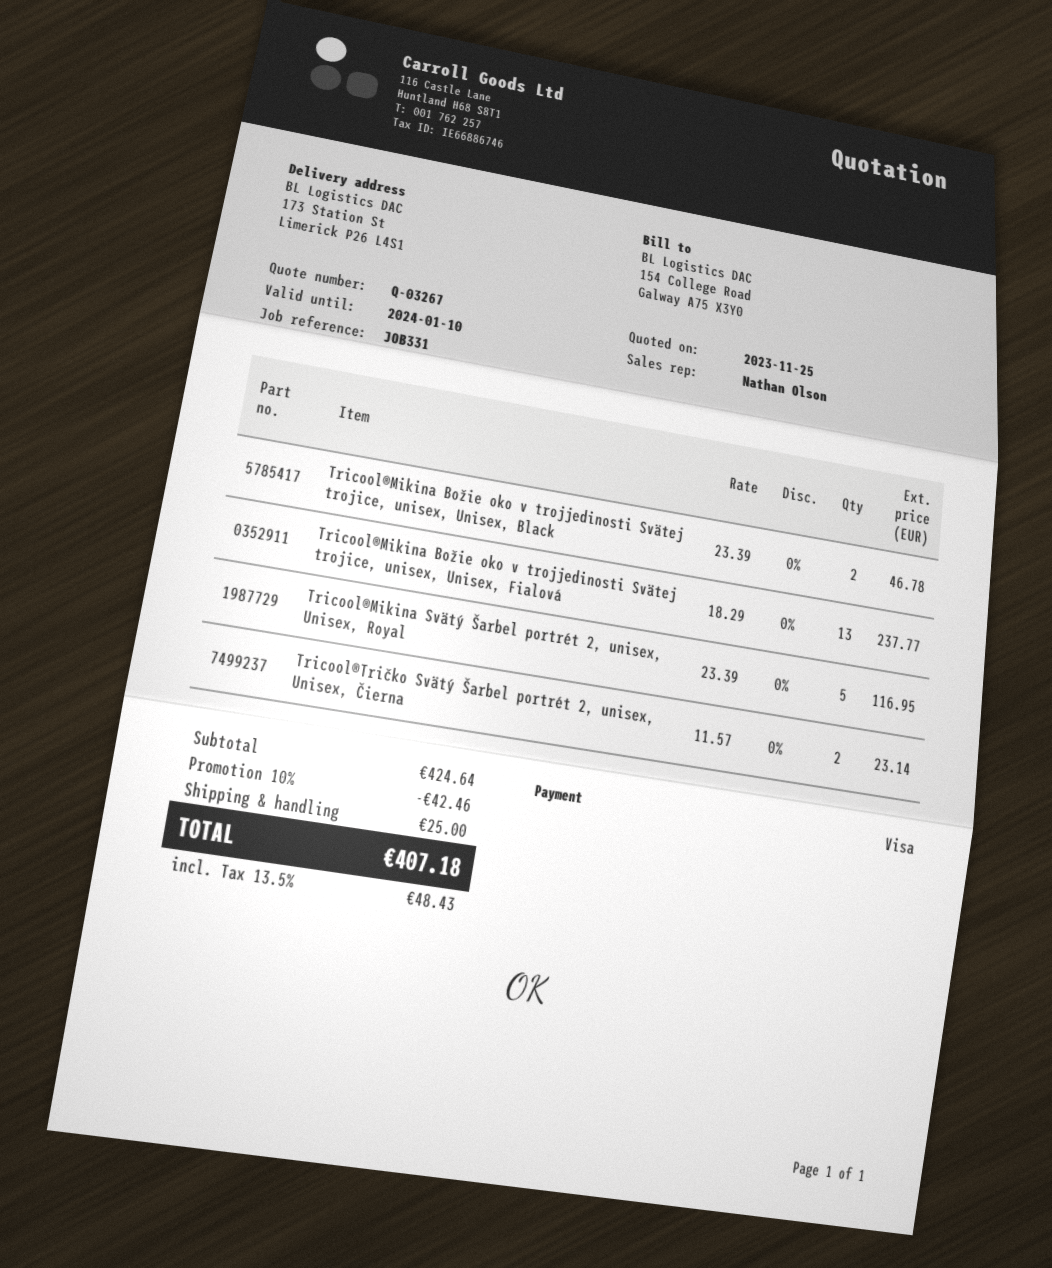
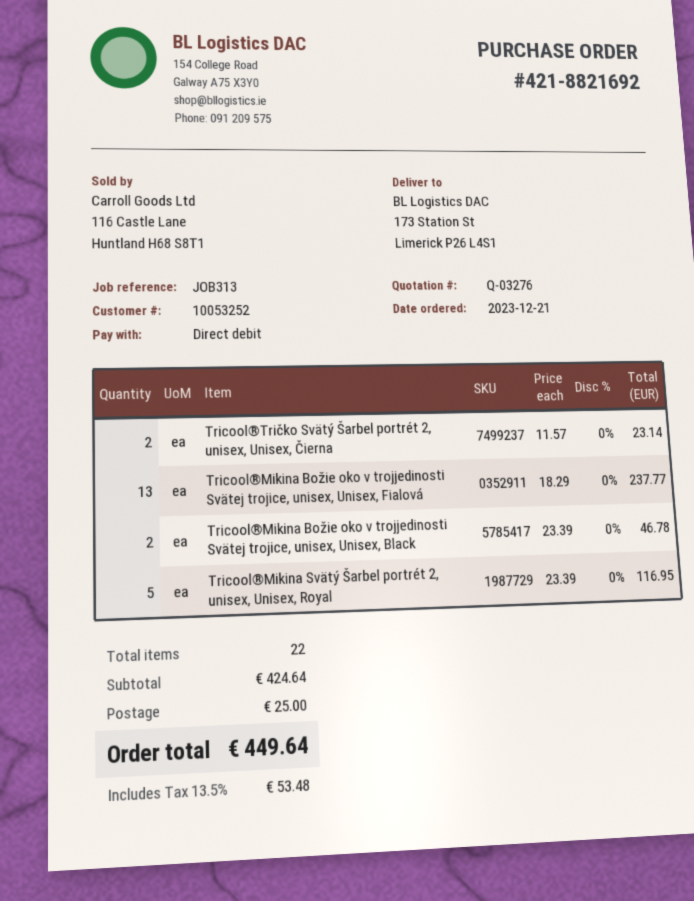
quote number: Q-03267 -> Q-03276
reference: JOB331 -> JOB313
payment method: Visa -> direct debit
discount: 10% = 42.46 -> none
tax: 13.5% = 48.43 -> 13.5% = 53.48
total: 407.18 -> 449.64

